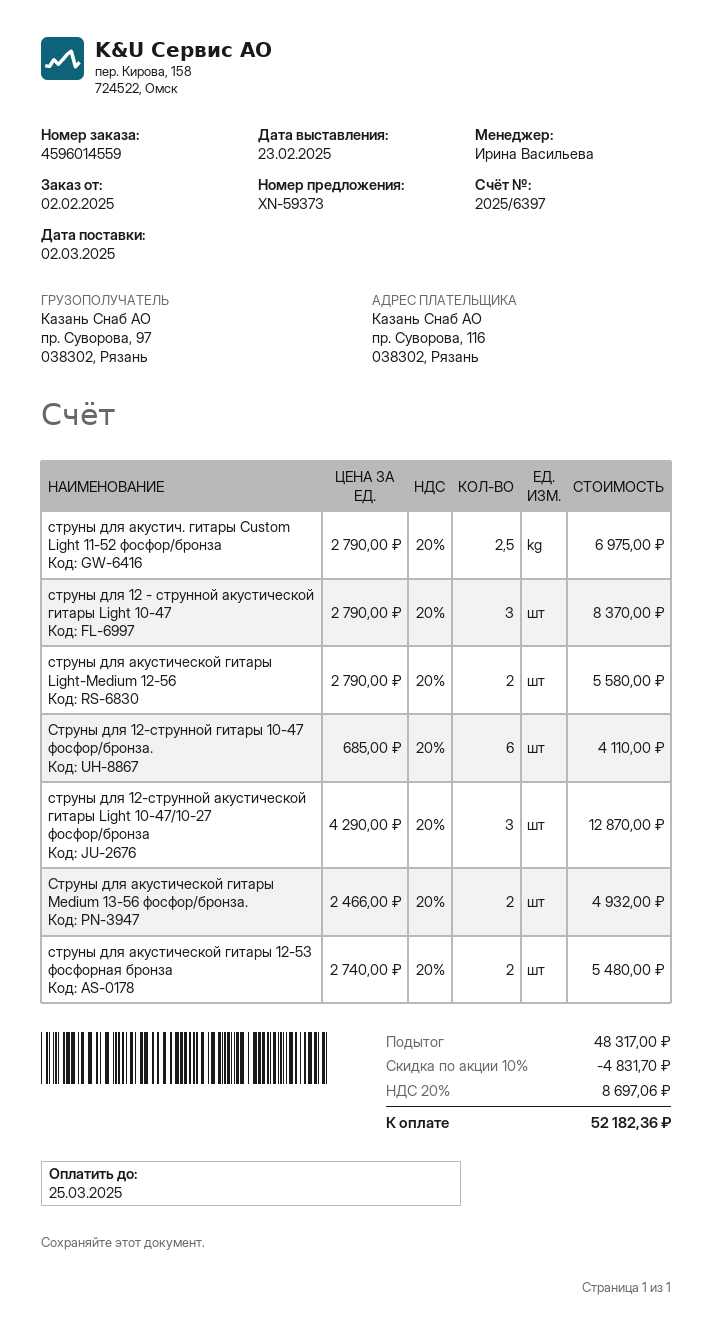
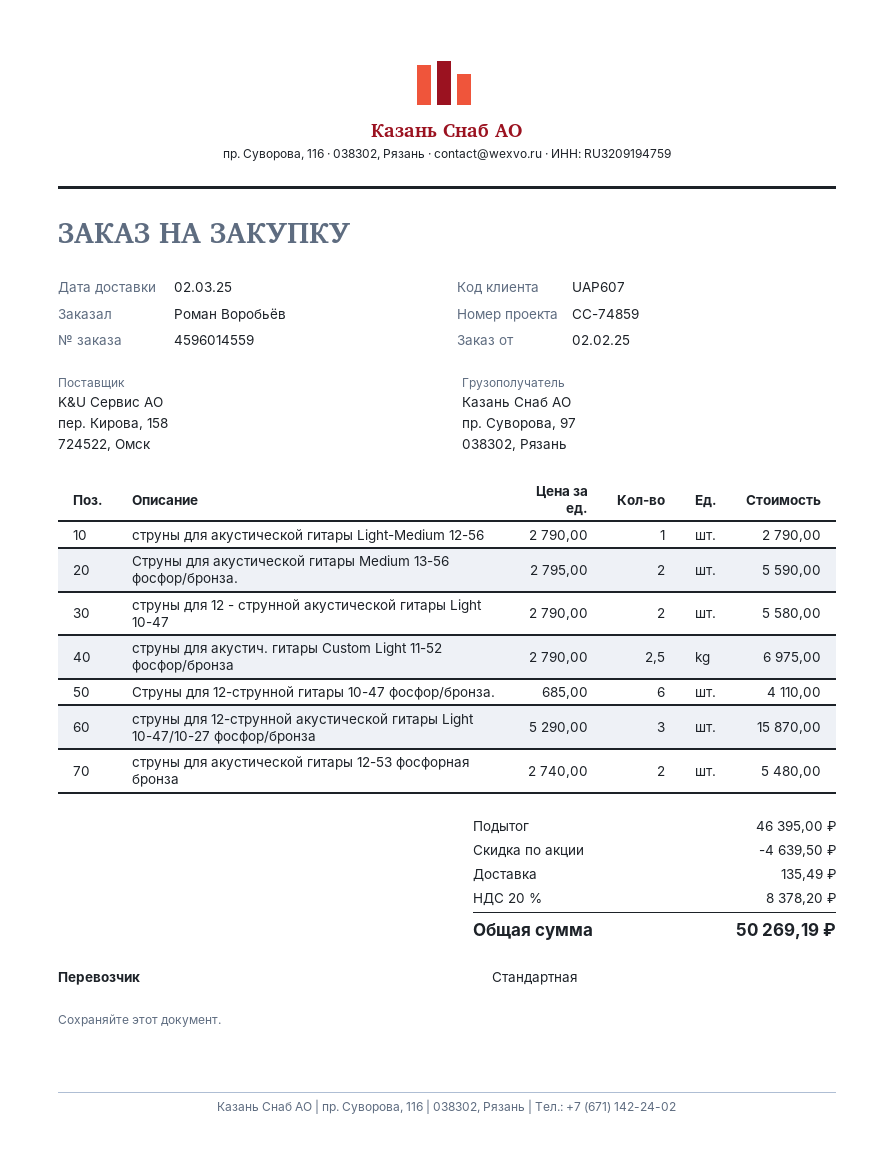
струны для 12 - струнной акустической гитары Light 10-47: 3 x 2790.00 = 8370.00 -> 2 x 2790.00 = 5580.00
струны для акустической гитары Light-Medium 12-56: 2 x 2790.00 = 5580.00 -> 1 x 2790.00 = 2790.00
струны для 12-струнной акустической гитары Light 10-47/10-27 фосфор/бронза: 3 x 4290.00 = 12870.00 -> 3 x 5290.00 = 15870.00
Струны для акустической гитары Medium 13-56 фосфор/бронза.: 2 x 2466.00 = 4932.00 -> 2 x 2795.00 = 5590.00
subtotal: 48317.00 -> 46395.00
discount: 4831.70 -> 4639.50
shipping: none -> 135.49
tax: 20% = 8697.06 -> 20% = 8378.20
total: 52182.36 -> 50269.19

